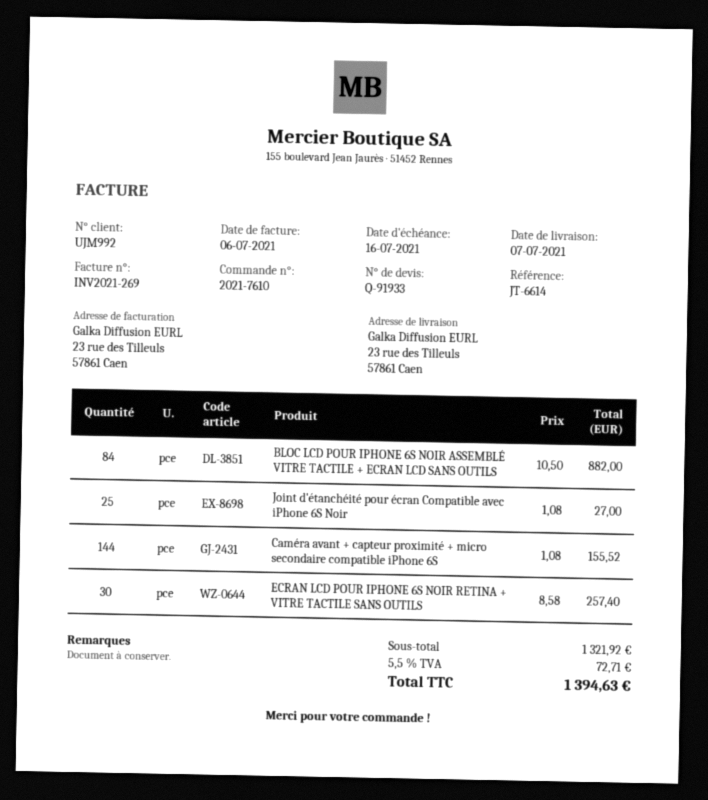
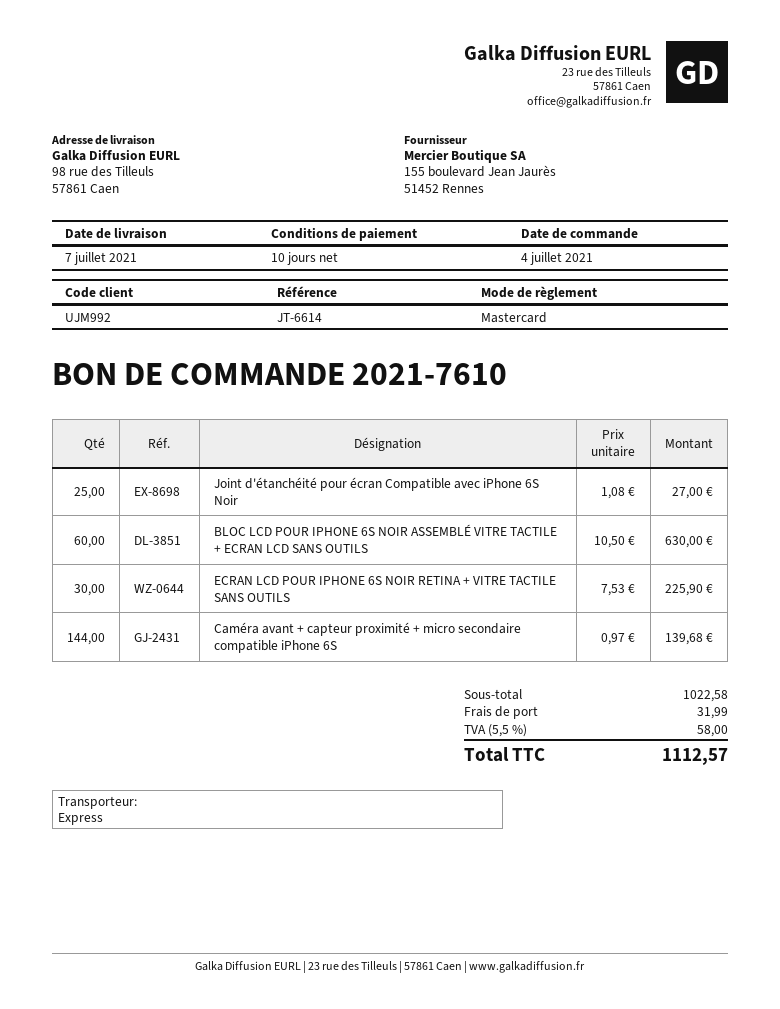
ship to: 23 rue des Tilleuls, 57861 Caen -> 98 rue des Tilleuls, 57861 Caen
BLOC LCD POUR IPHONE 6S NOIR ASSEMBLÉ VITRE TACTILE + ECRAN LCD SANS OUTILS: 84 x 10.50 = 882.00 -> 60 x 10.50 = 630.00
Caméra avant + capteur proximité + micro secondaire compatible iPhone 6S: 144 x 1.08 = 155.52 -> 144 x 0.97 = 139.68
ECRAN LCD POUR IPHONE 6S NOIR RETINA + VITRE TACTILE SANS OUTILS: 30 x 8.58 = 257.40 -> 30 x 7.53 = 225.90
subtotal: 1321.92 -> 1022.58
shipping: none -> 31.99
tax: 5.5% = 72.71 -> 5.5% = 58.00
total: 1394.63 -> 1112.57

